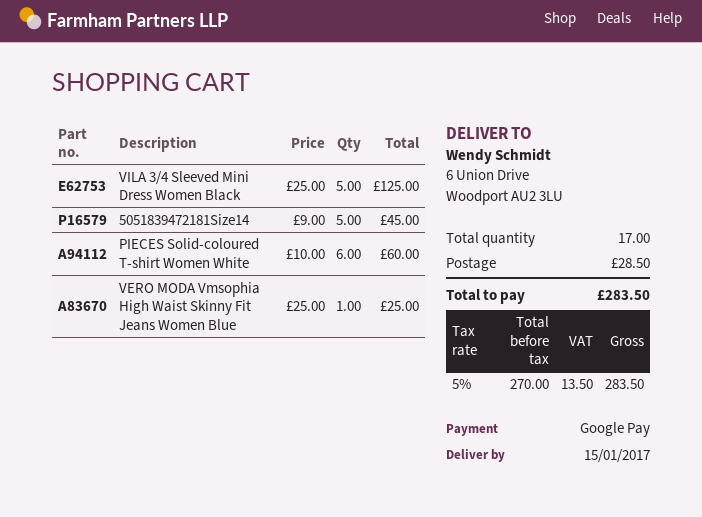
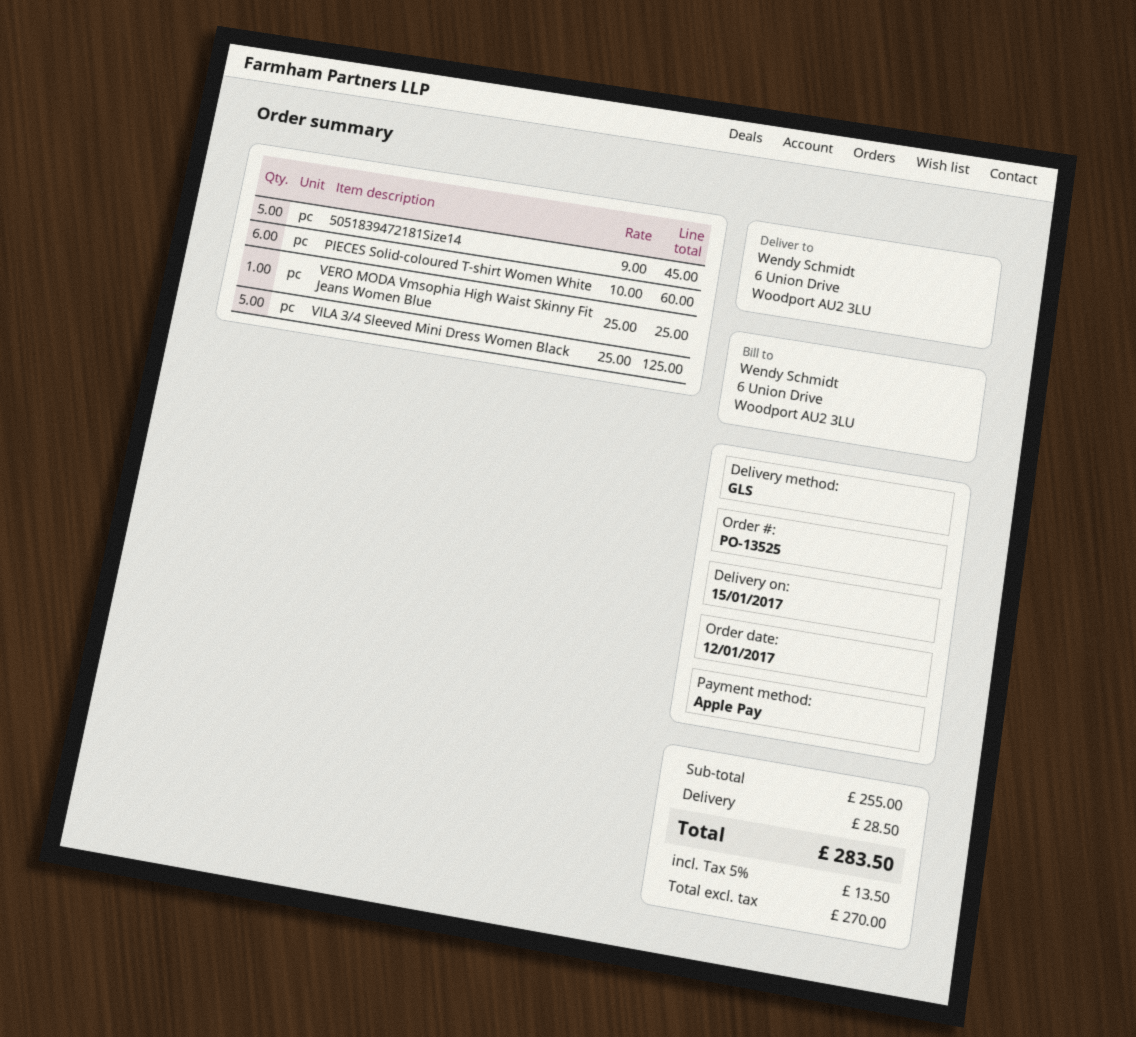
payment method: Google Pay -> Apple Pay

